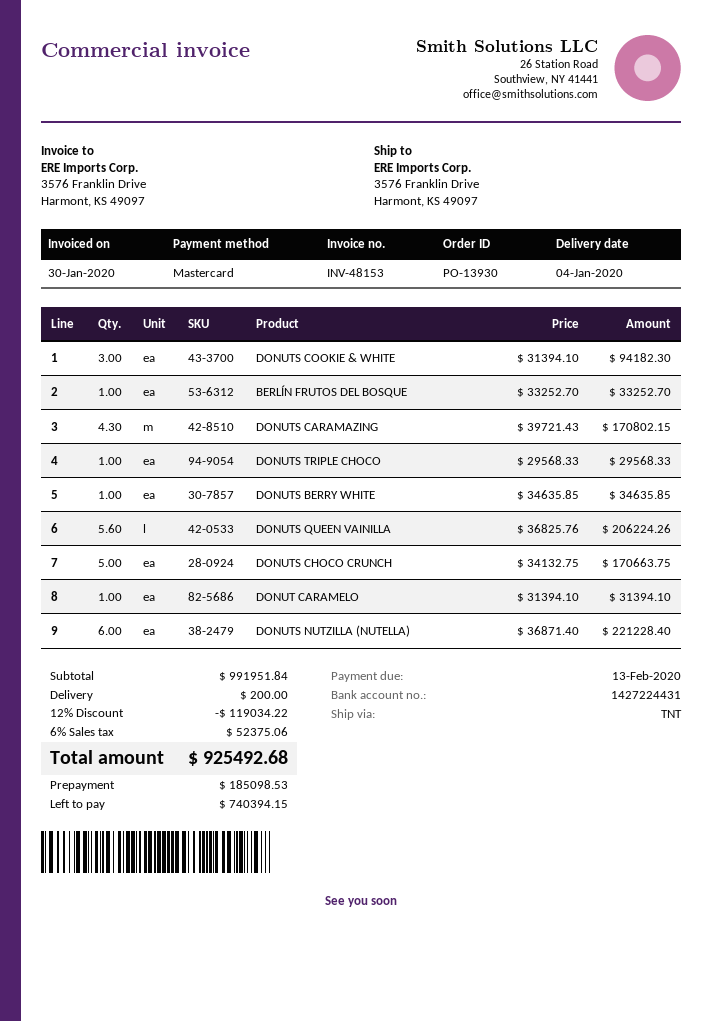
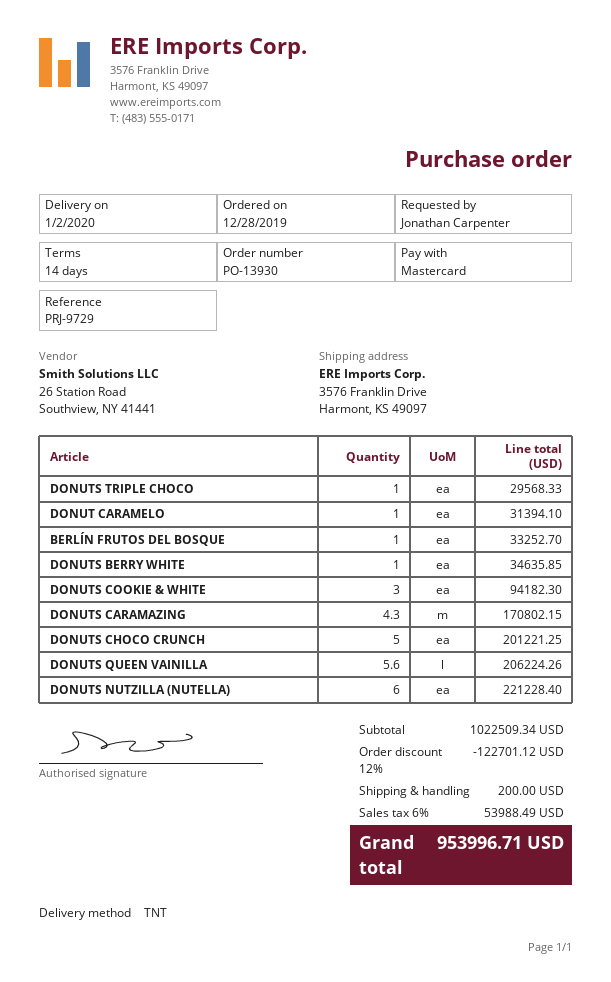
delivery date: 2020-01-04 -> 2020-01-02
DONUTS CHOCO CRUNCH: 5 for 170663.75 -> 5 for 201221.25
subtotal: 991951.84 -> 1022509.34
discount: 12% = 119034.22 -> 12% = 122701.12
tax: 6% = 52375.06 -> 6% = 53988.49
total: 925492.68 -> 953996.71

